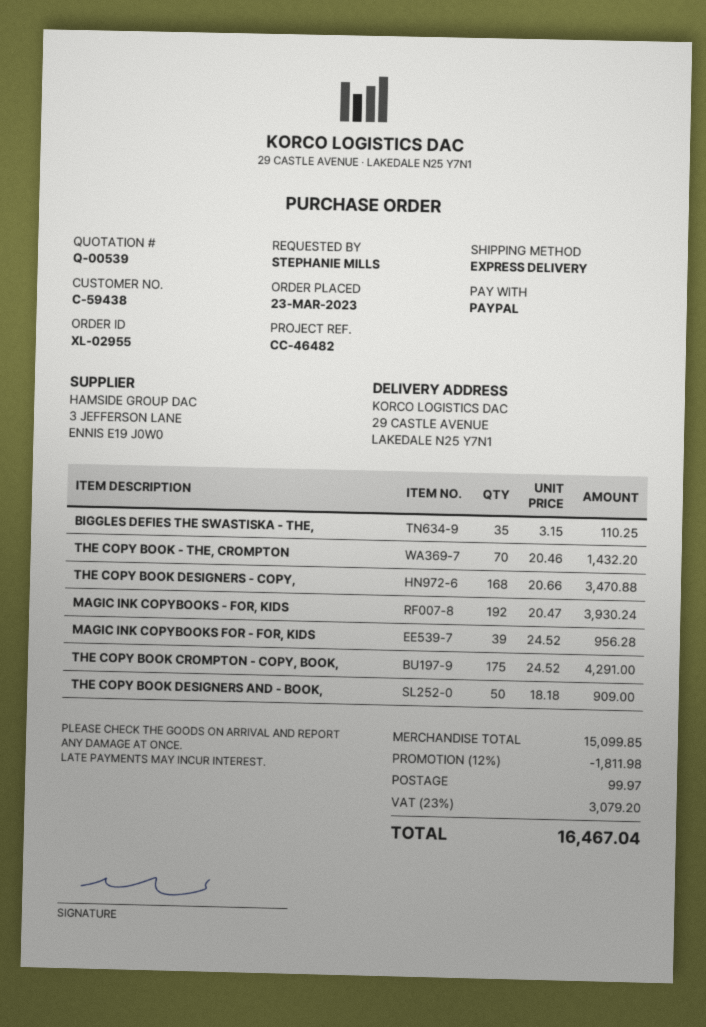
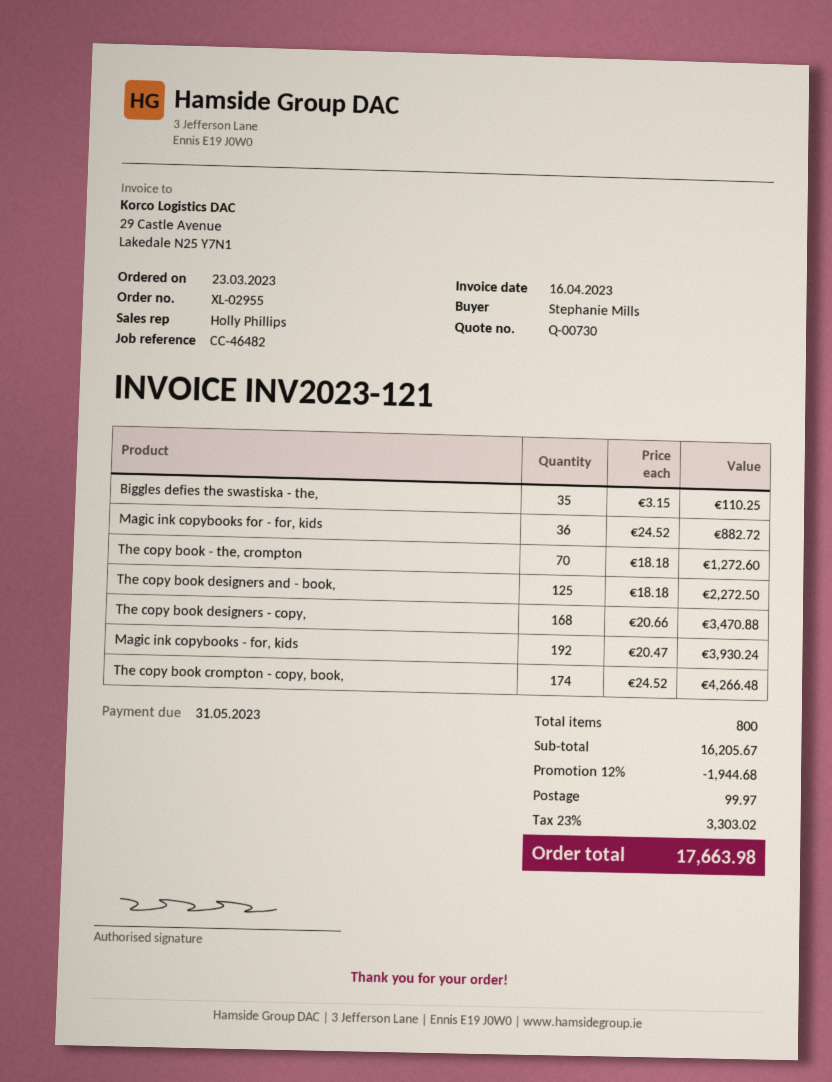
quote number: Q-00539 -> Q-00730
THE COPY BOOK - THE, CROMPTON: 70 x 20.46 = 1432.20 -> 70 x 18.18 = 1272.60
MAGIC INK COPYBOOKS FOR - FOR, KIDS: 39 x 24.52 = 956.28 -> 36 x 24.52 = 882.72
THE COPY BOOK CROMPTON - COPY, BOOK,: 175 x 24.52 = 4291.00 -> 174 x 24.52 = 4266.48
THE COPY BOOK DESIGNERS AND - BOOK,: 50 x 18.18 = 909.00 -> 125 x 18.18 = 2272.50
subtotal: 15099.85 -> 16205.67
discount: 12% = 1811.98 -> 12% = 1944.68
tax: 23% = 3079.20 -> 23% = 3303.02
total: 16467.04 -> 17663.98

